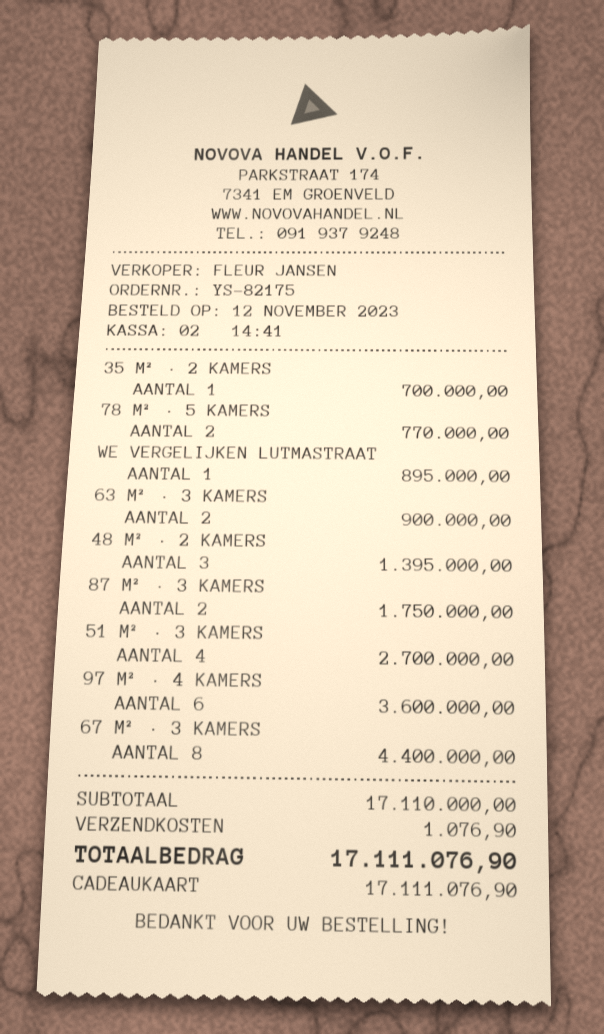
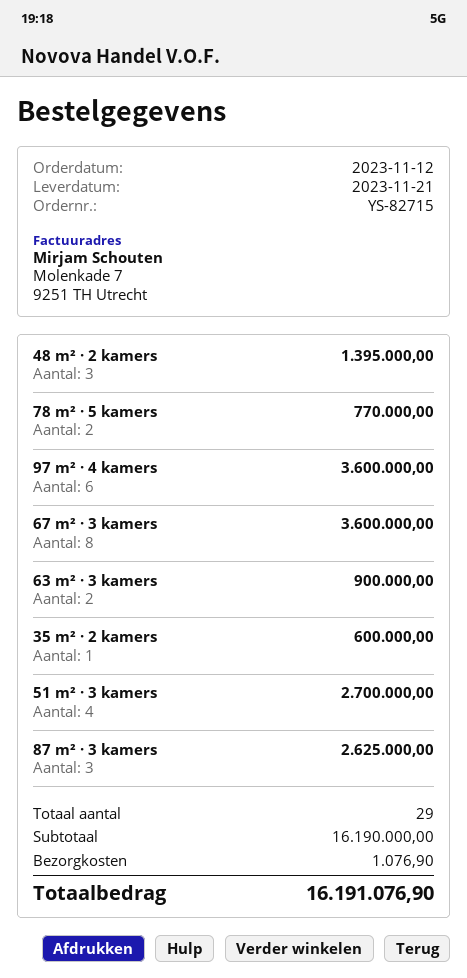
order number: YS-82175 -> YS-82715
35 M² · 2 KAMERS: 1 for 700000.00 -> 1 for 600000.00
WE VERGELIJKEN LUTMASTRAAT: 1 for 895000.00 -> none
87 M² · 3 KAMERS: 2 for 1750000.00 -> 3 for 2625000.00
67 M² · 3 KAMERS: 8 for 4400000.00 -> 8 for 3600000.00
subtotal: 17110000.00 -> 16190000.00
total: 17111076.90 -> 16191076.90

